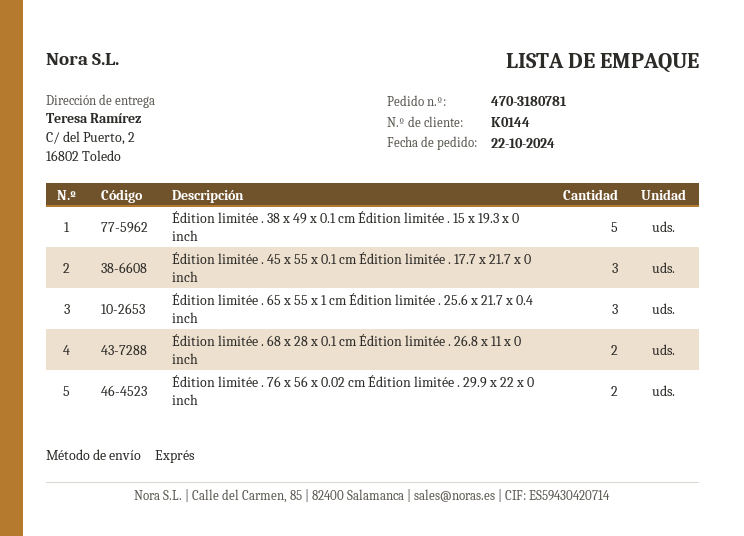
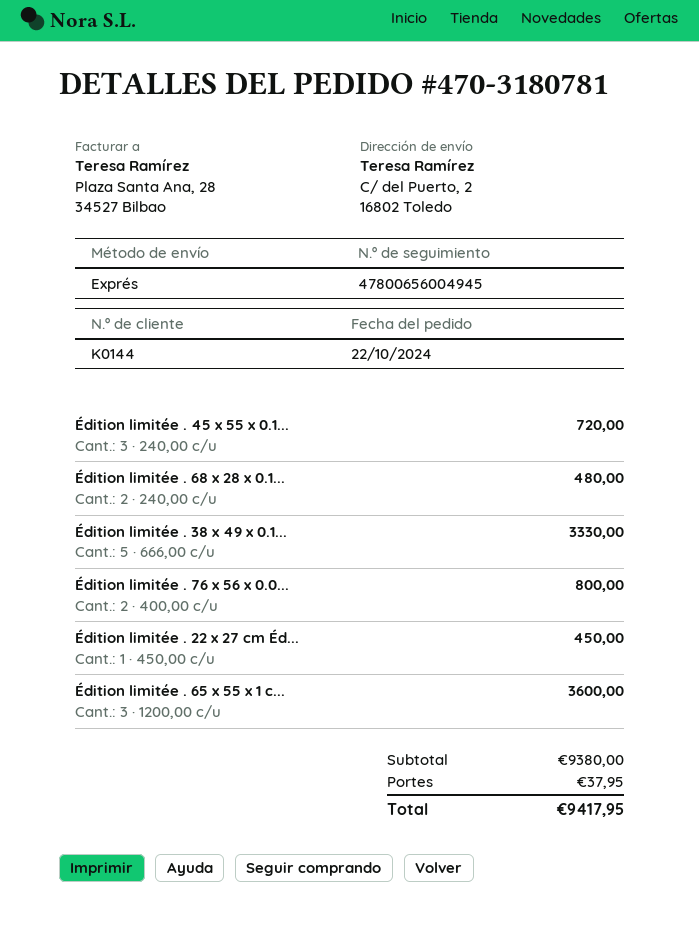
Édition limitée . 22 x 27 cm Éd...: none -> 1

